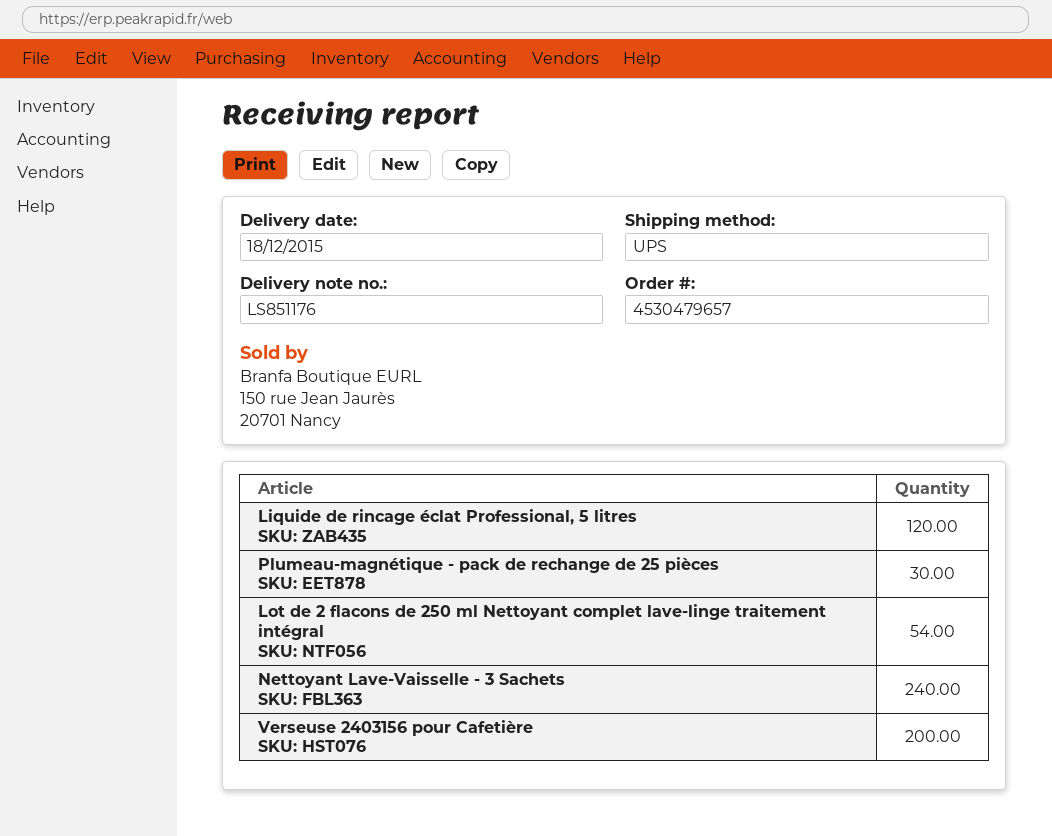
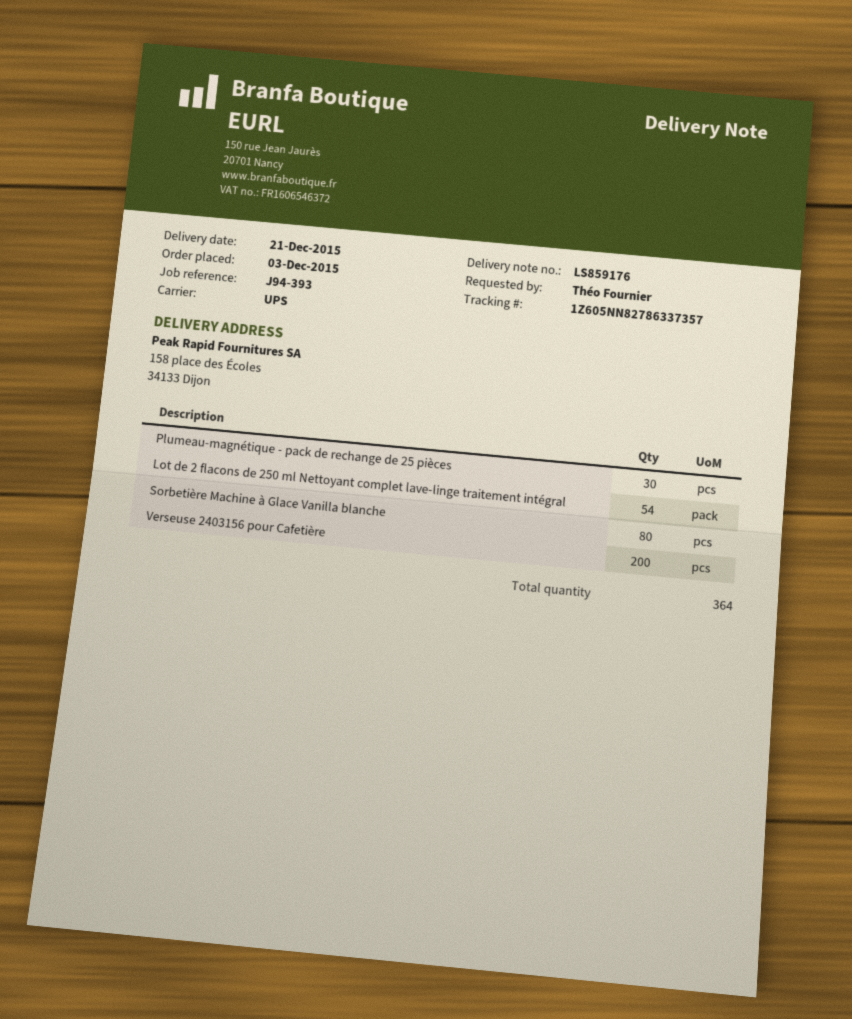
delivery note number: LS851176 -> LS859176
delivery date: 2015-12-18 -> 2015-12-21
Liquide de rincage éclat Professional, 5 litres: 120 -> none
Nettoyant Lave-Vaisselle - 3 Sachets: 240 -> none
Sorbetière Machine à Glace Vanilla blanche: none -> 80

